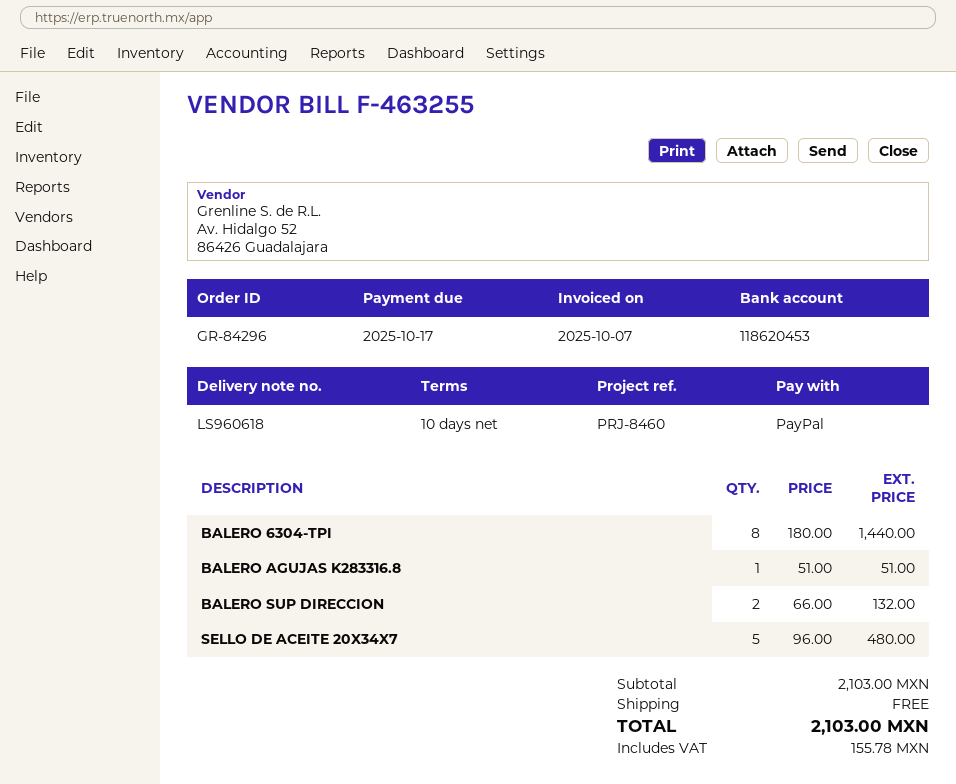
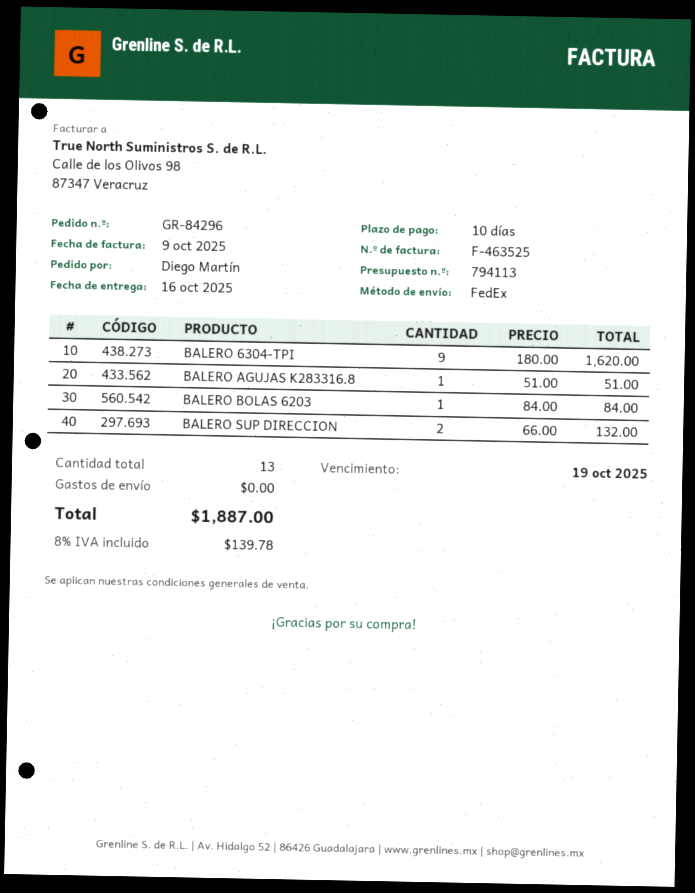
invoice number: F-463255 -> F-463525
invoice date: 2025-10-07 -> 2025-10-09
due date: 2025-10-17 -> 2025-10-19
BALERO 6304-TPI: 8 x 180.00 = 1440.00 -> 9 x 180.00 = 1620.00
SELLO DE ACEITE 20X34X7: 5 x 96.00 = 480.00 -> none
BALERO BOLAS 6203: none -> 1 x 84.00 = 84.00
tax: 155.78 -> 139.78
total: 2103.00 -> 1887.00

